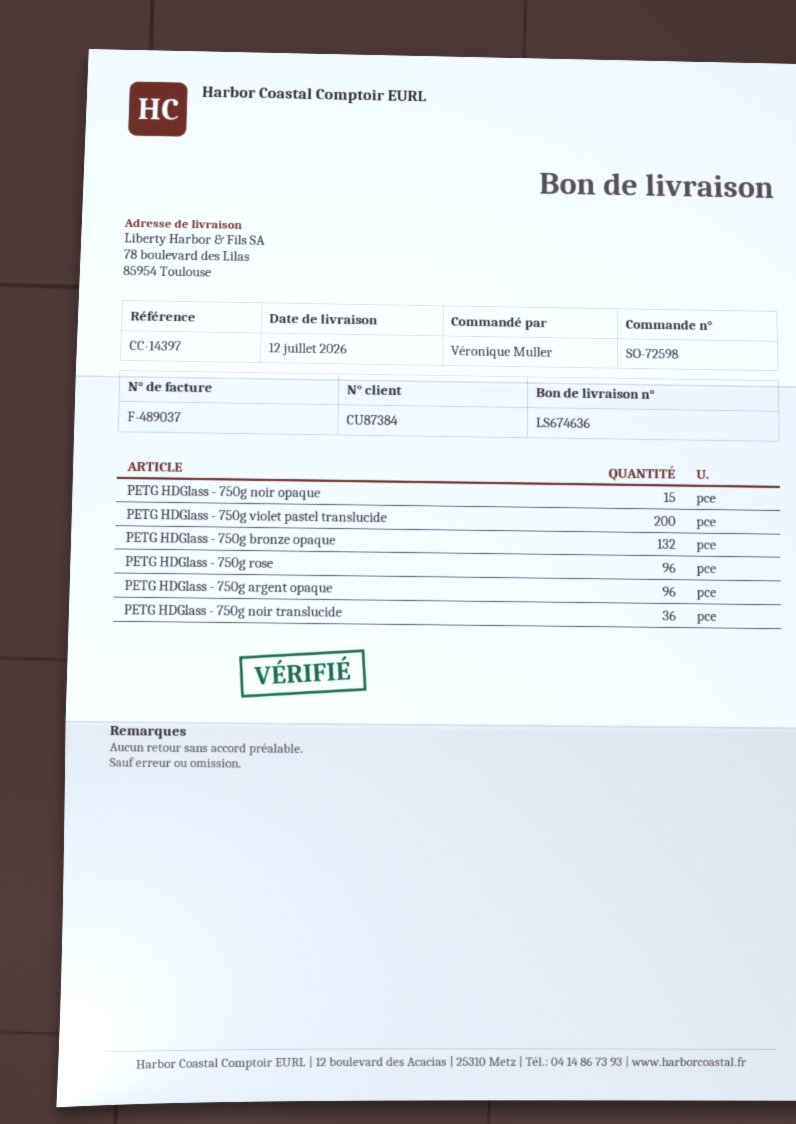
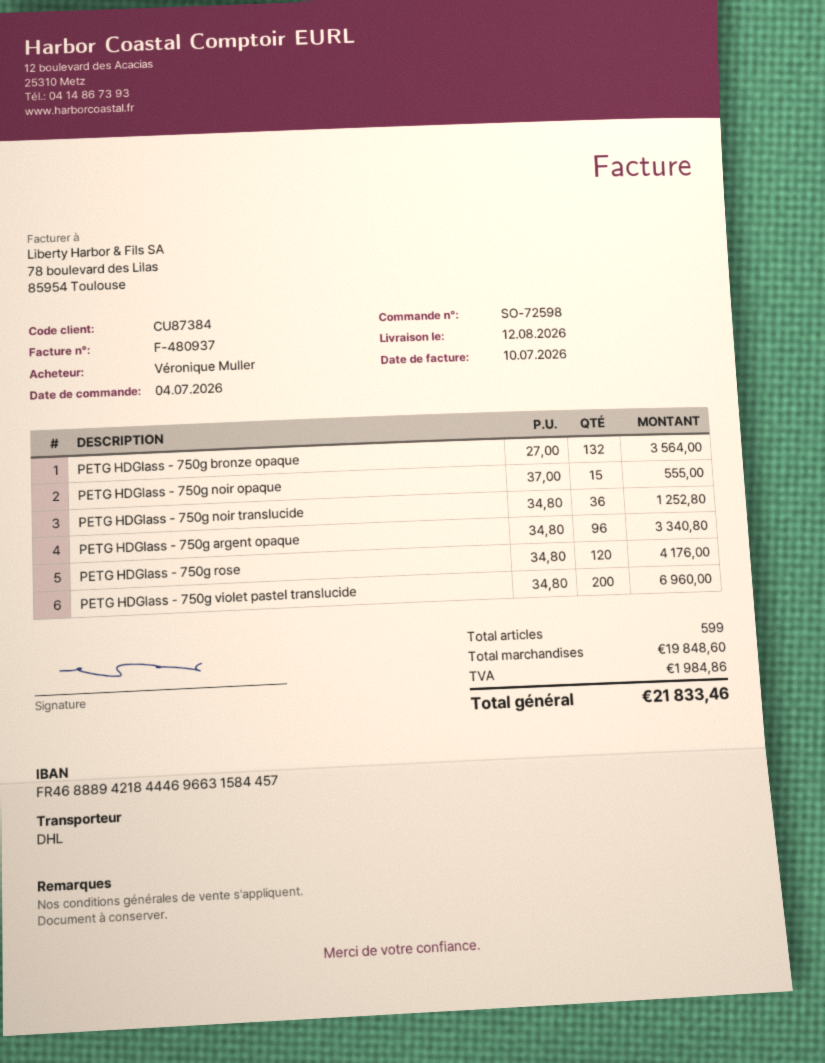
delivery date: 2026-07-12 -> 2026-08-12
invoice number: F-489037 -> F-480937
PETG HDGlass - 750g rose: 96 -> 120

